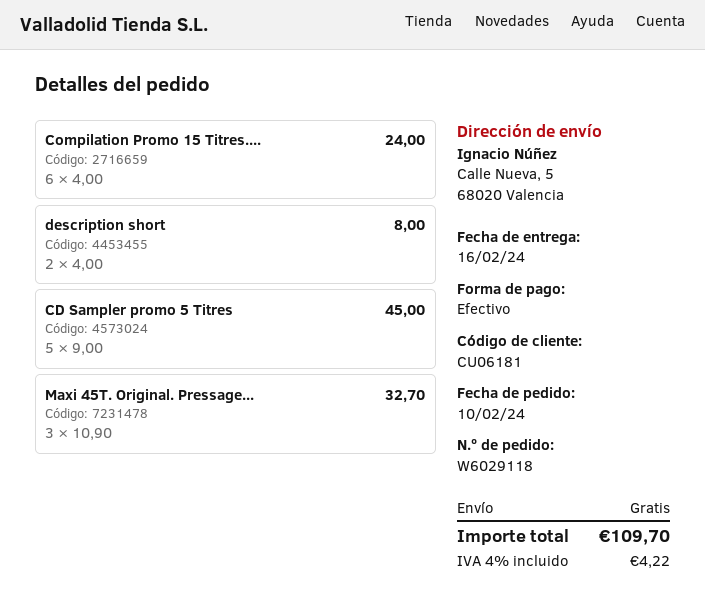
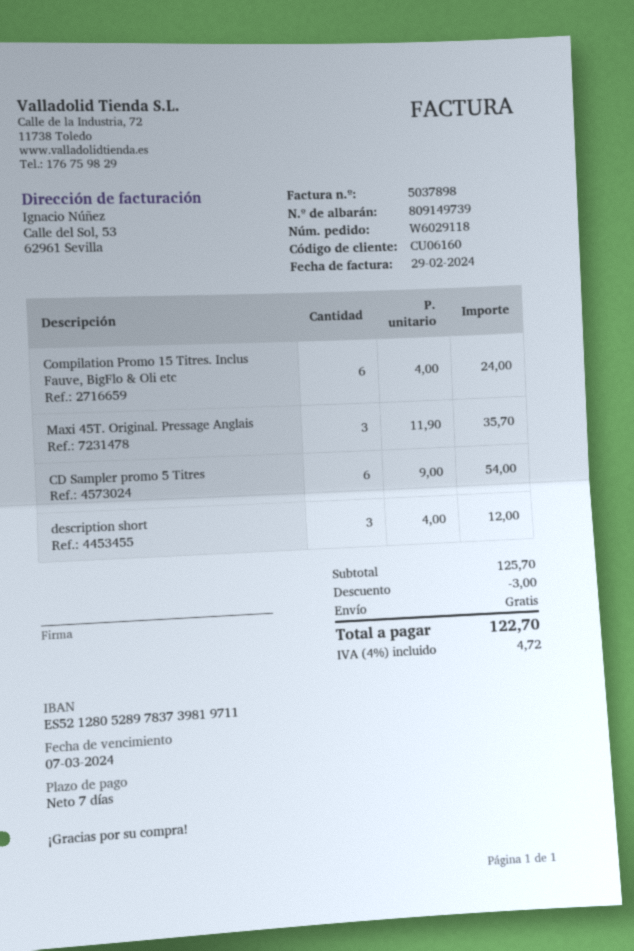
customer number: CU06181 -> CU06160
description short: 2 x 4.00 = 8.00 -> 3 x 4.00 = 12.00
CD Sampler promo 5 Titres: 5 x 9.00 = 45.00 -> 6 x 9.00 = 54.00
Maxi 45T. Original. Pressage...: 3 x 10.90 = 32.70 -> 3 x 11.90 = 35.70
discount: none -> 3.00
tax: 4% = 4.22 -> 4% = 4.72
total: 109.70 -> 122.70

